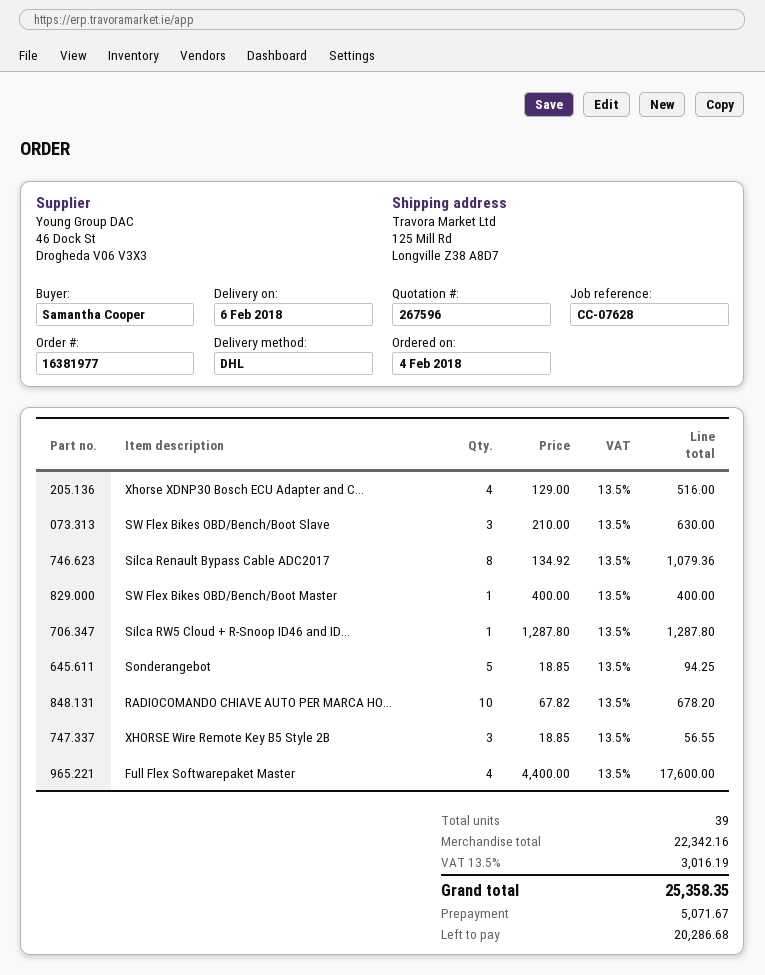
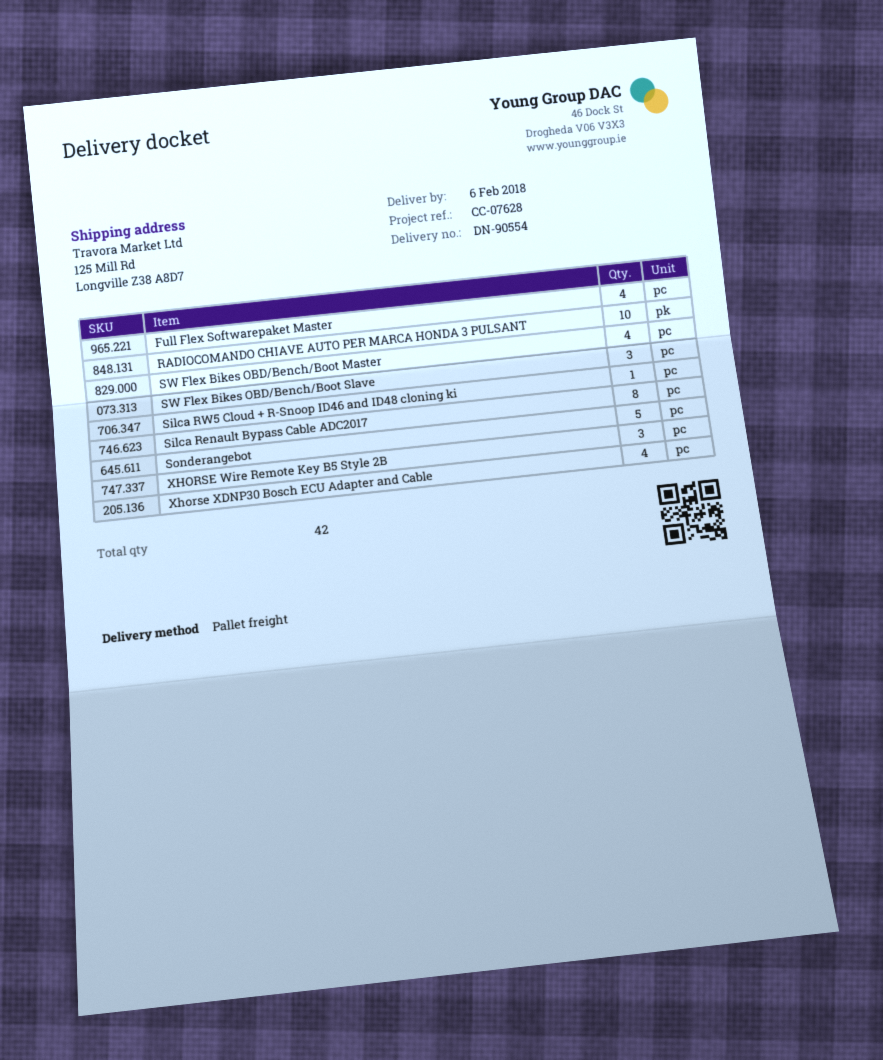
shipping method: DHL -> pallet freight
SW Flex Bikes OBD/Bench/Boot Master: 1 -> 4
total quantity: 39 -> 42

